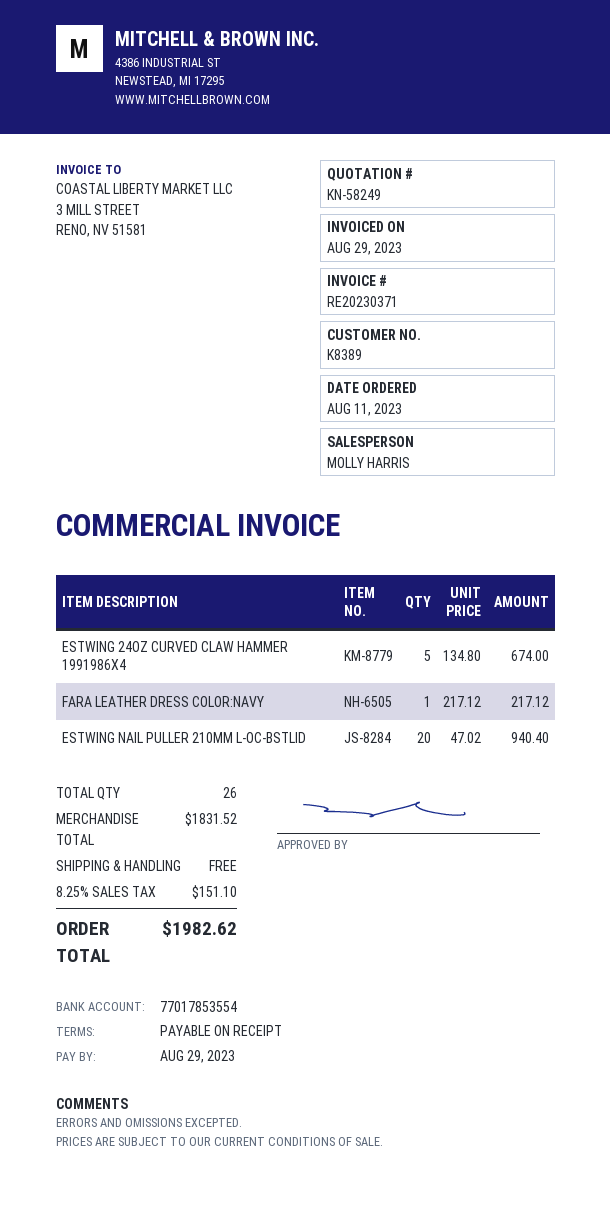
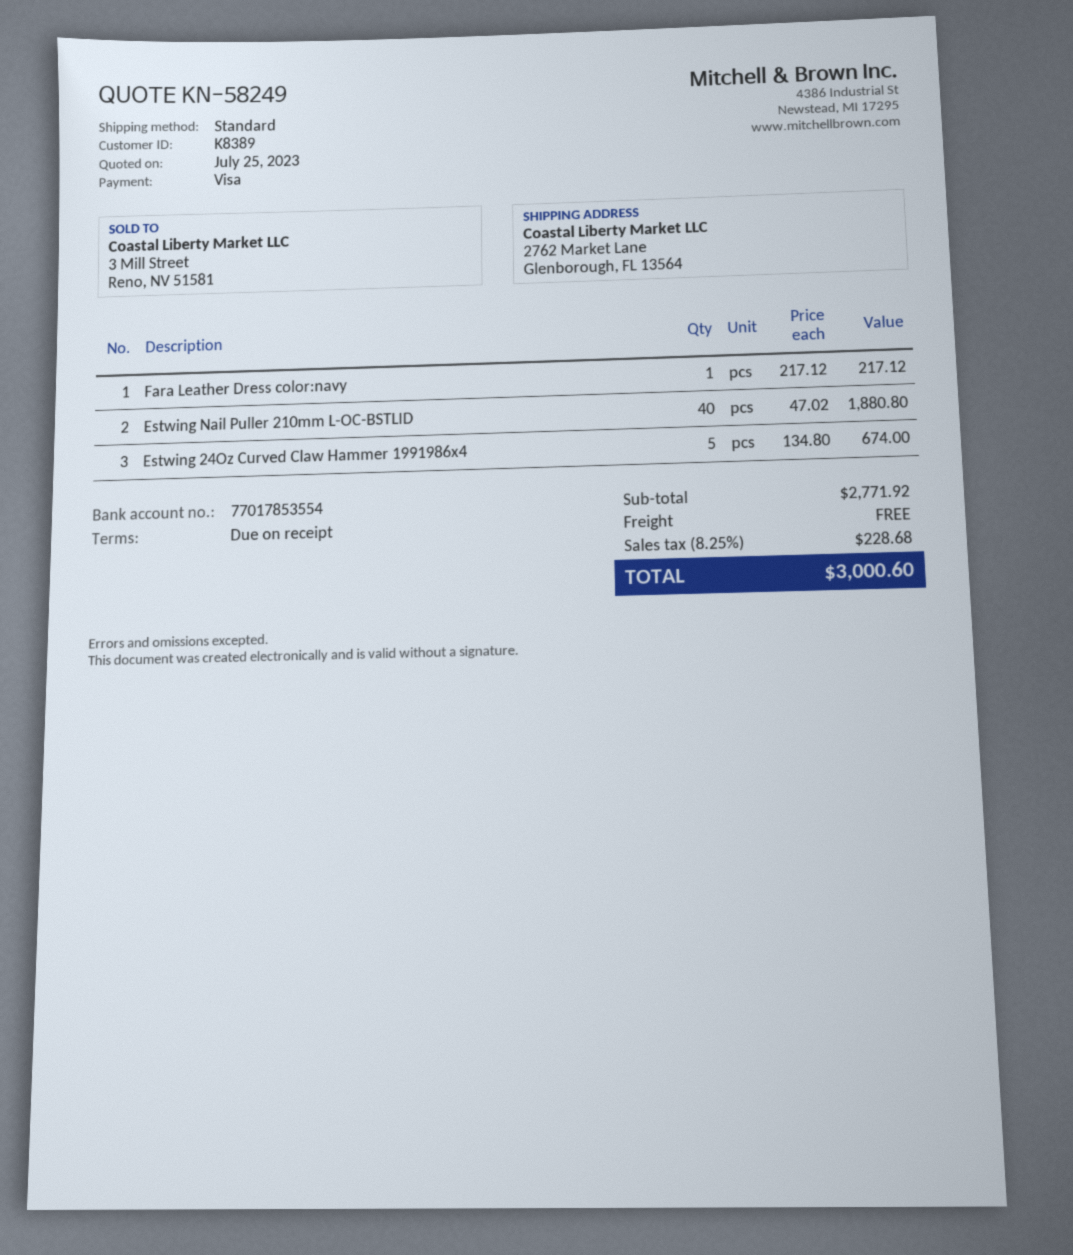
ESTWING NAIL PULLER 210MM L-OC-BSTLID: 20 x 47.02 = 940.40 -> 40 x 47.02 = 1880.80
subtotal: 1831.52 -> 2771.92
tax: 8.25% = 151.10 -> 8.25% = 228.68
total: 1982.62 -> 3000.60

